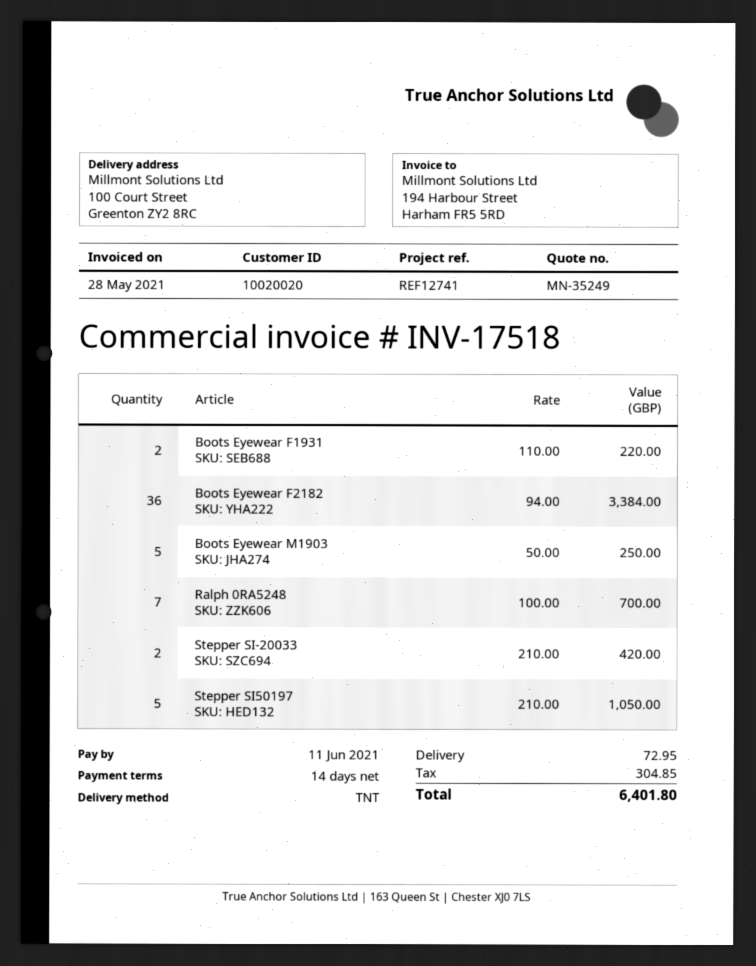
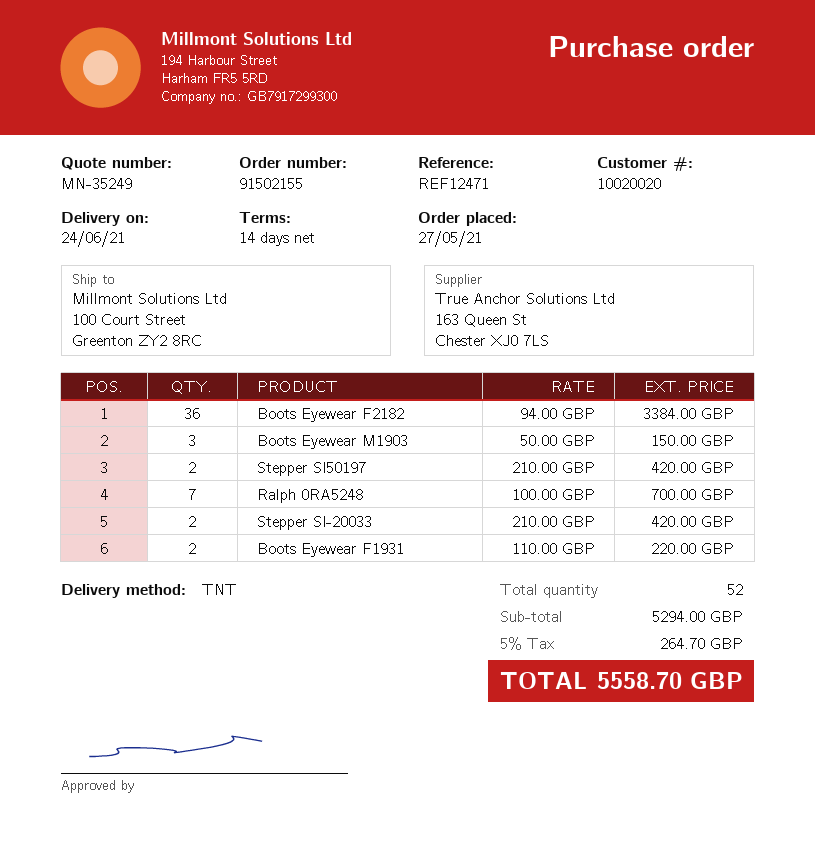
reference: REF12741 -> REF12471
Boots Eyewear M1903: 5 x 50.00 = 250.00 -> 3 x 50.00 = 150.00
Stepper SI50197: 5 x 210.00 = 1050.00 -> 2 x 210.00 = 420.00
shipping: 72.95 -> none
tax: 304.85 -> 264.70
total: 6401.80 -> 5558.70

